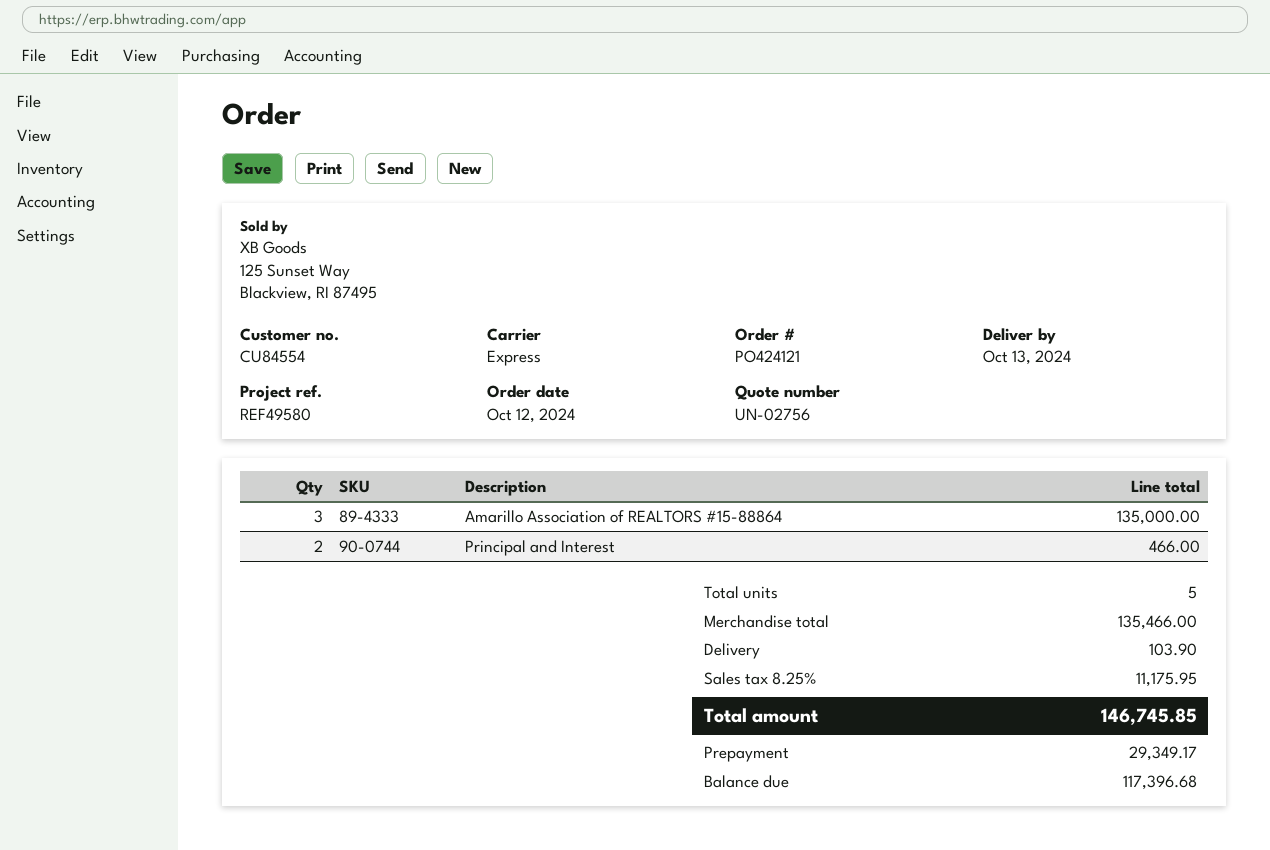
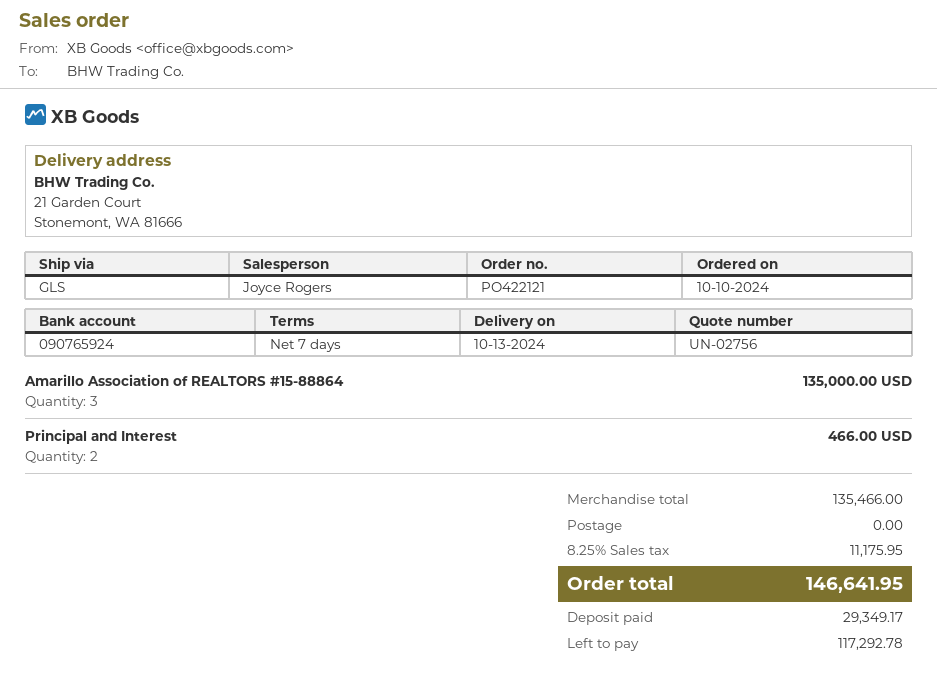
order number: PO424121 -> PO422121
order date: 2024-10-12 -> 2024-10-10
shipping method: express -> GLS
shipping: 103.90 -> 0.00
total: 146745.85 -> 146641.95
balance: 117396.68 -> 117292.78

